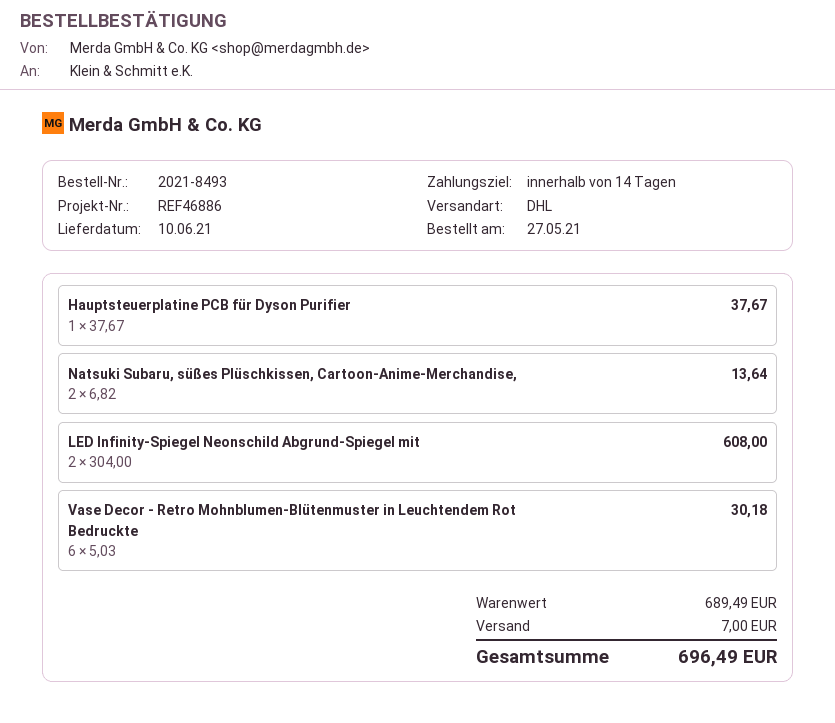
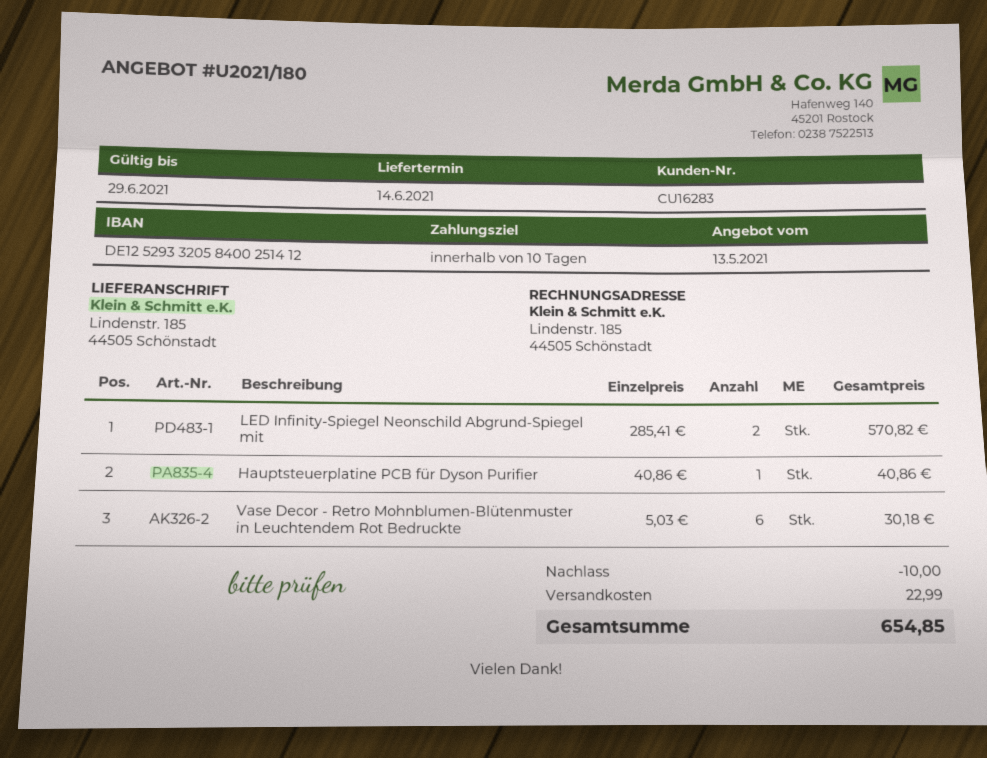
delivery date: 2021-06-10 -> 2021-06-14
payment terms: 14 days -> 10 days
Hauptsteuerplatine PCB für Dyson Purifier: 1 x 37.67 = 37.67 -> 1 x 40.86 = 40.86
Natsuki Subaru, süßes Plüschkissen, Cartoon-Anime-Merchandise,: 2 x 6.82 = 13.64 -> none
LED Infinity-Spiegel Neonschild Abgrund-Spiegel mit: 2 x 304.00 = 608.00 -> 2 x 285.41 = 570.82
discount: none -> 10.00
shipping: 7.00 -> 22.99
total: 696.49 -> 654.85

